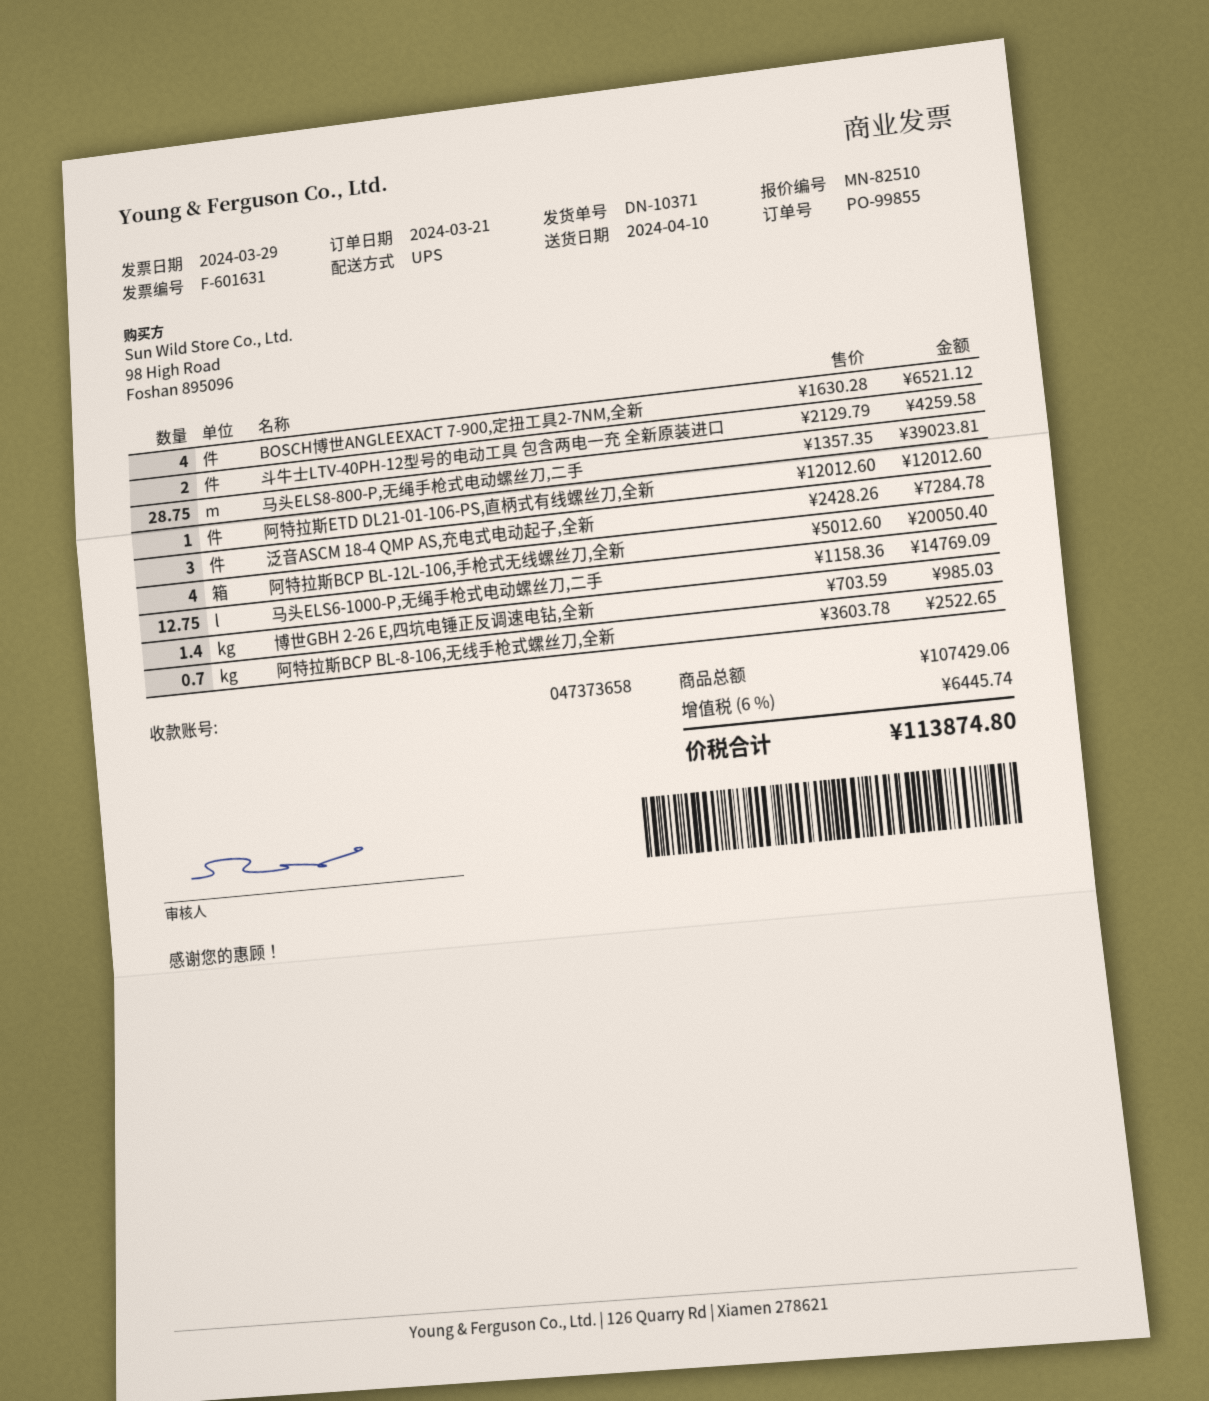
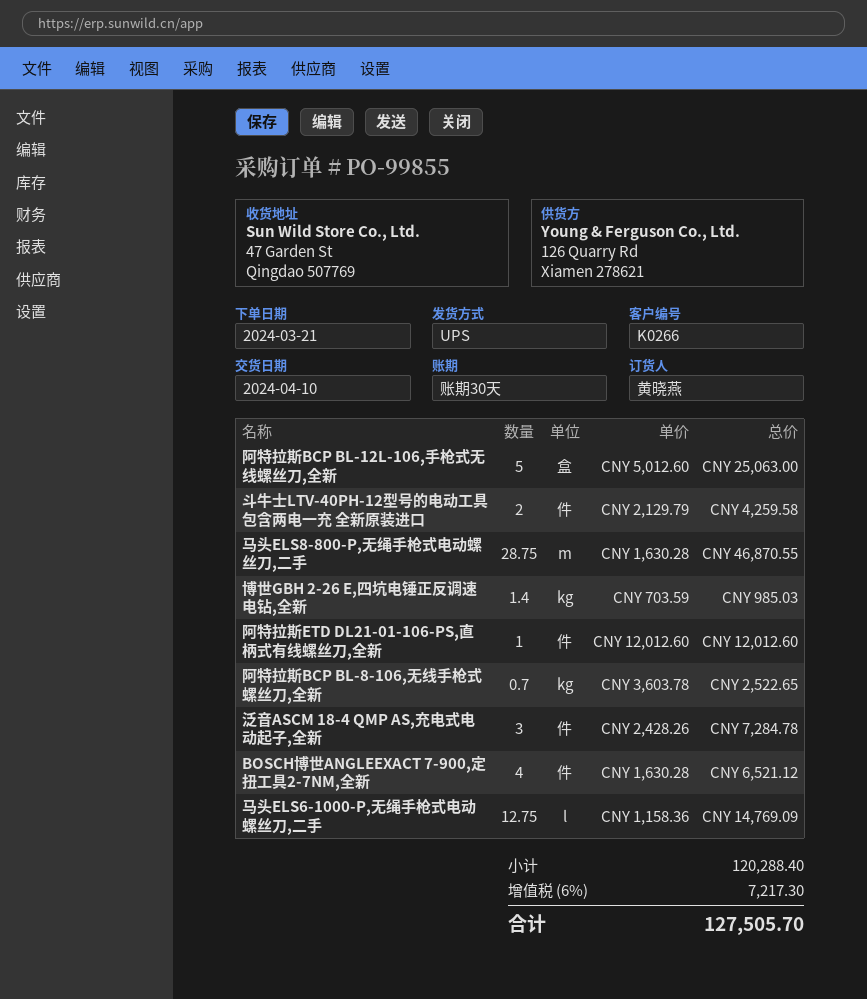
马头ELS8-800-P,无绳手枪式电动螺丝刀,二手: 28.75 x 1357.35 = 39023.81 -> 28.75 x 1630.28 = 46870.55
阿特拉斯BCP BL-12L-106,手枪式无线螺丝刀,全新: 4 x 5012.60 = 20050.40 -> 5 x 5012.60 = 25063.00
subtotal: 107429.06 -> 120288.40
tax: 6% = 6445.74 -> 6% = 7217.30
total: 113874.80 -> 127505.70

